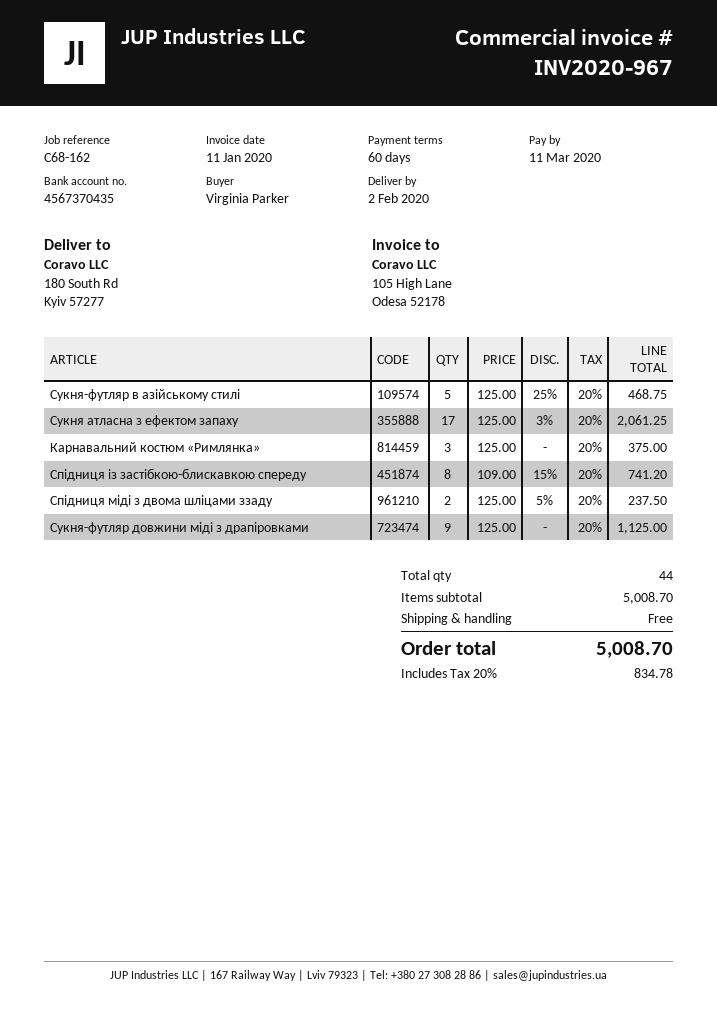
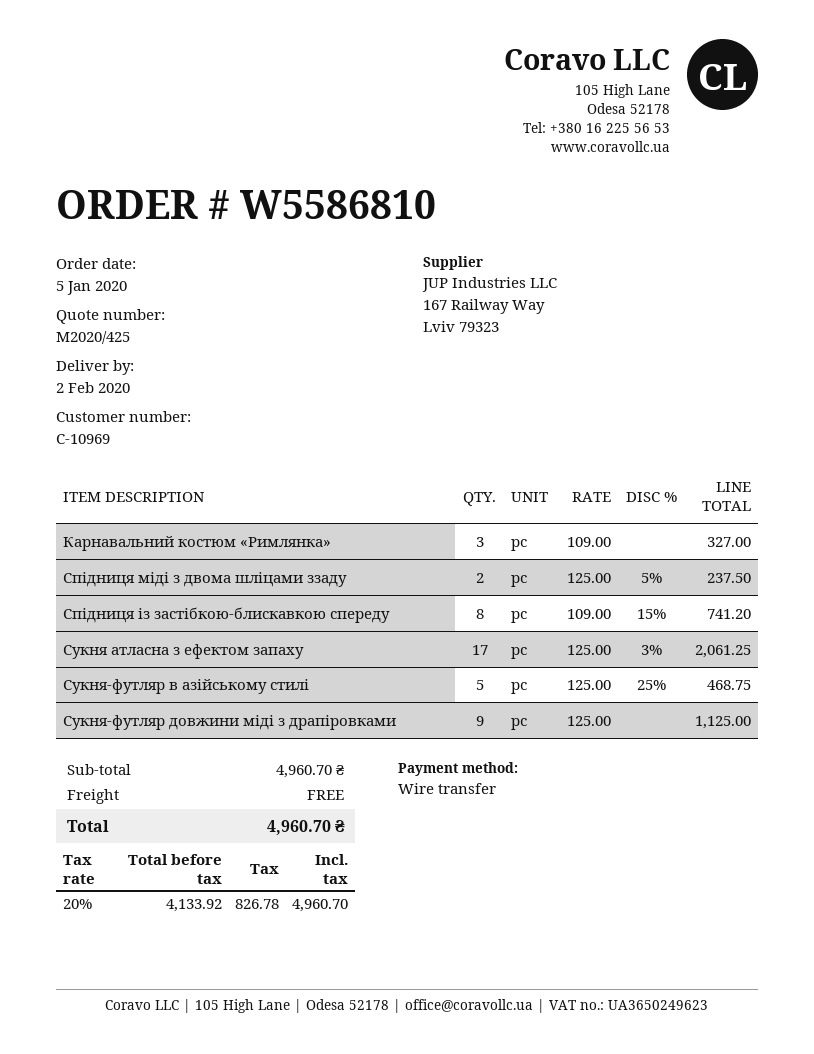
Карнавальний костюм «Римлянка»: 3 x 125.00 = 375.00 -> 3 x 109.00 = 327.00
subtotal: 5008.70 -> 4960.70
tax: 20% = 834.78 -> 20% = 826.78
total: 5008.70 -> 4960.70

